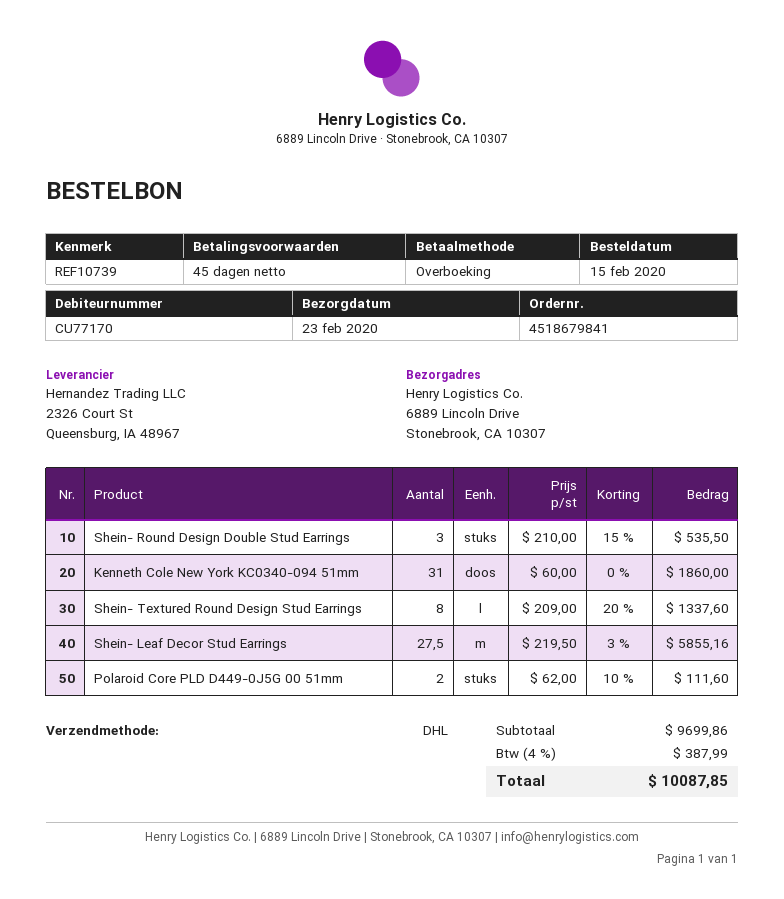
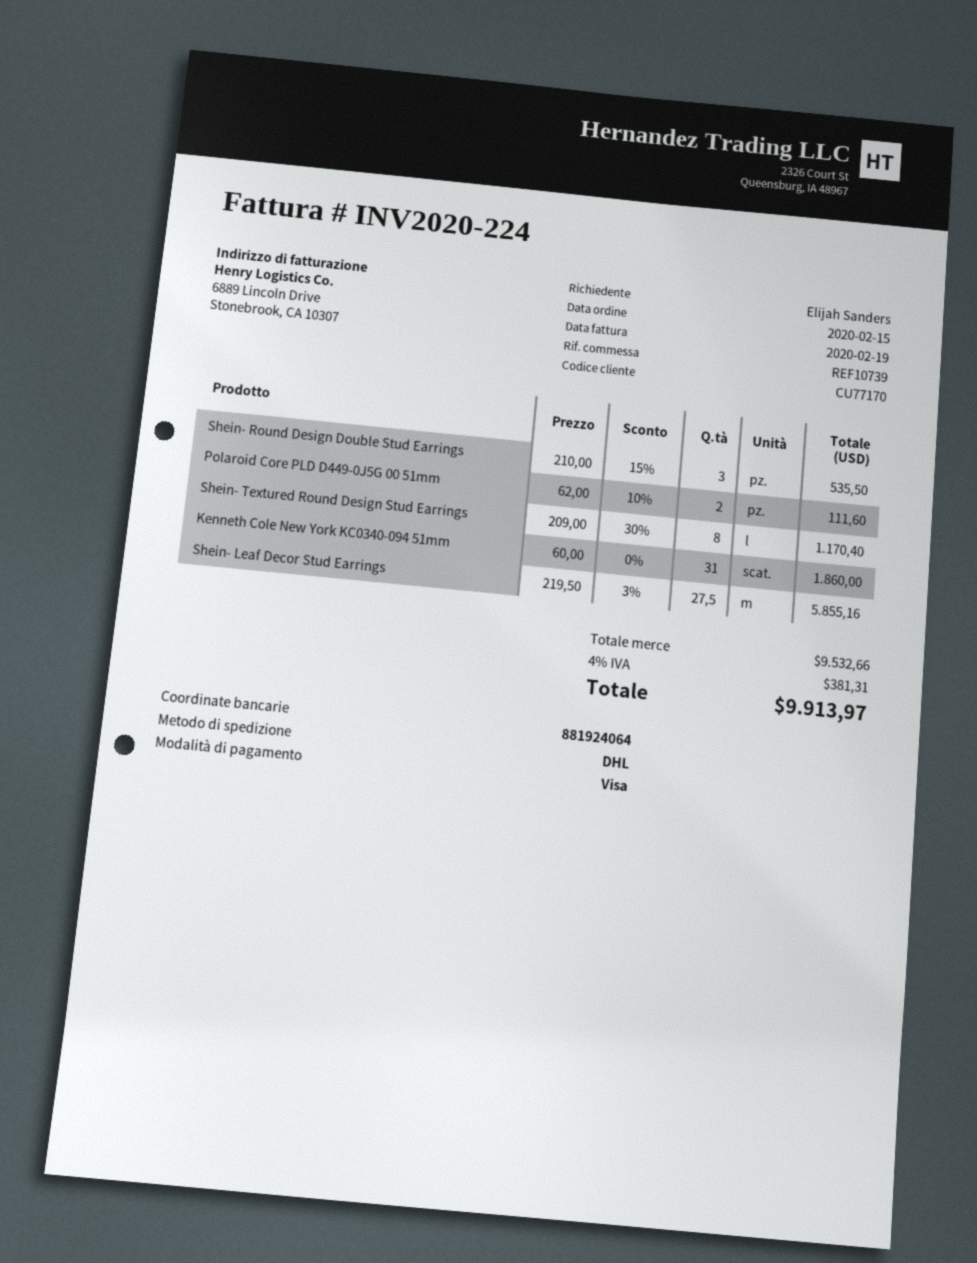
payment method: bank transfer -> Visa
Shein- Textured Round Design Stud Earrings: 8 x 209.00 - 20% = 1337.60 -> 8 x 209.00 - 30% = 1170.40
subtotal: 9699.86 -> 9532.66
tax: 4% = 387.99 -> 4% = 381.31
total: 10087.85 -> 9913.97

